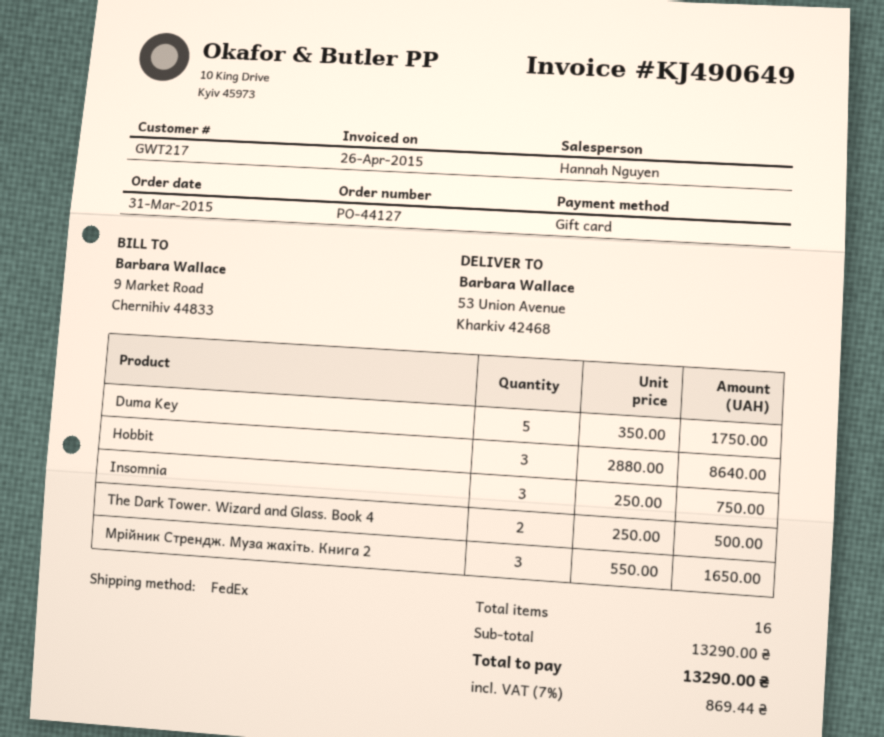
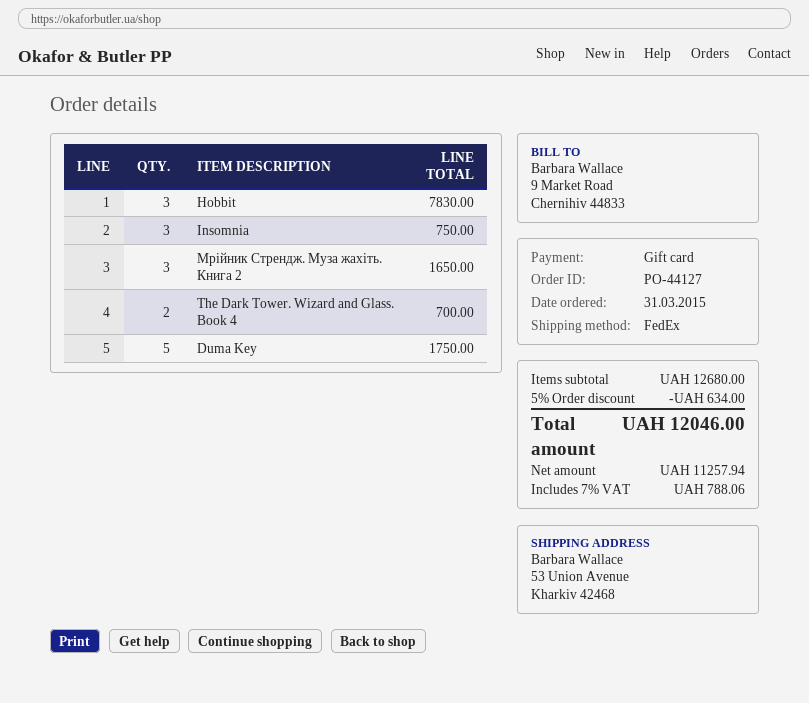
Hobbit: 3 for 8640.00 -> 3 for 7830.00
The Dark Tower. Wizard and Glass. Book 4: 2 for 500.00 -> 2 for 700.00
subtotal: 13290.00 -> 12680.00
discount: none -> 5% = 634.00
tax: 7% = 869.44 -> 7% = 788.06
total: 13290.00 -> 12046.00

